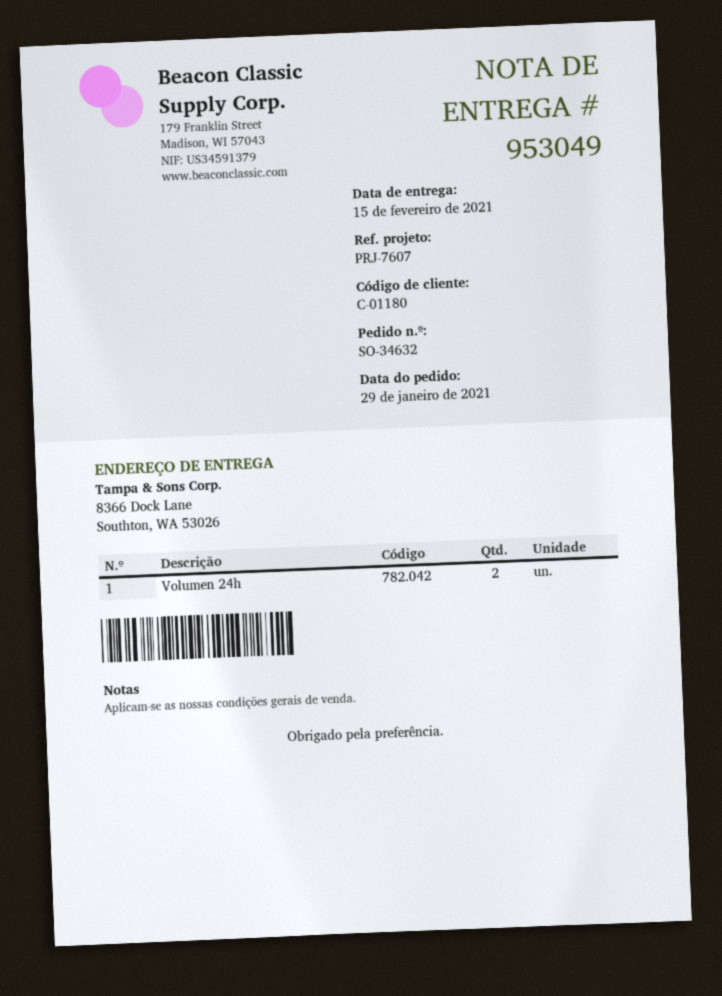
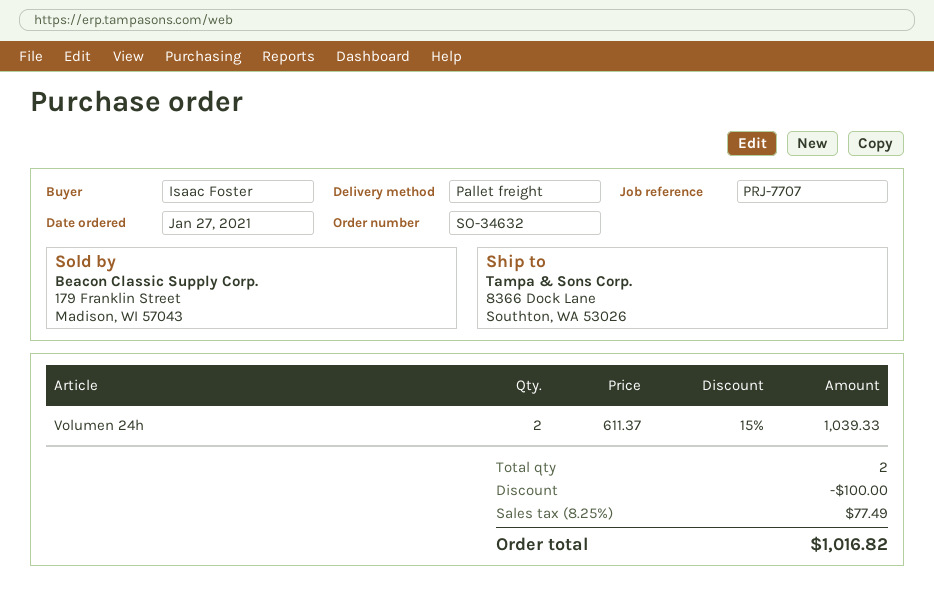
order date: 2021-01-29 -> 2021-01-27
reference: PRJ-7607 -> PRJ-7707

